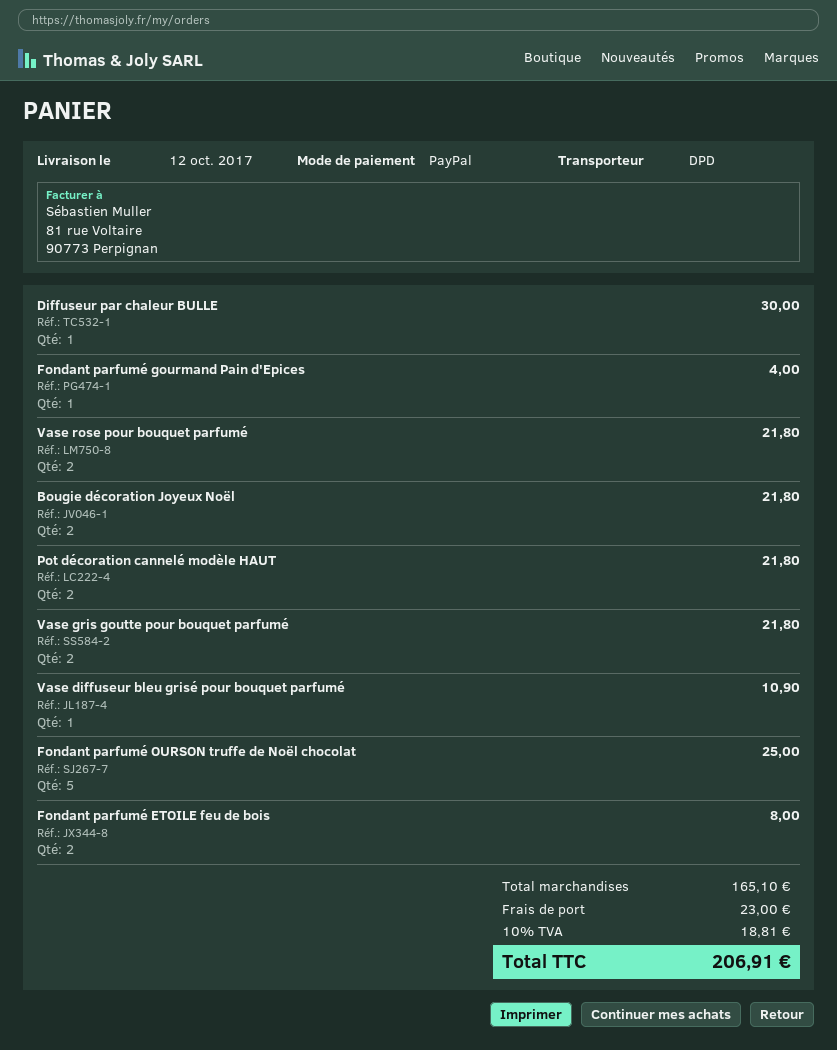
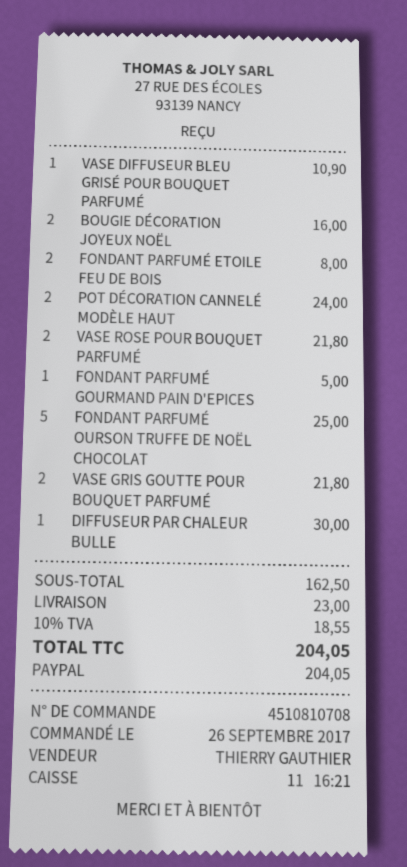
Fondant parfumé gourmand Pain d'Epices: 1 for 4.00 -> 1 for 5.00
Bougie décoration Joyeux Noël: 2 for 21.80 -> 2 for 16.00
Pot décoration cannelé modèle HAUT: 2 for 21.80 -> 2 for 24.00
subtotal: 165.10 -> 162.50
tax: 10% = 18.81 -> 10% = 18.55
total: 206.91 -> 204.05

